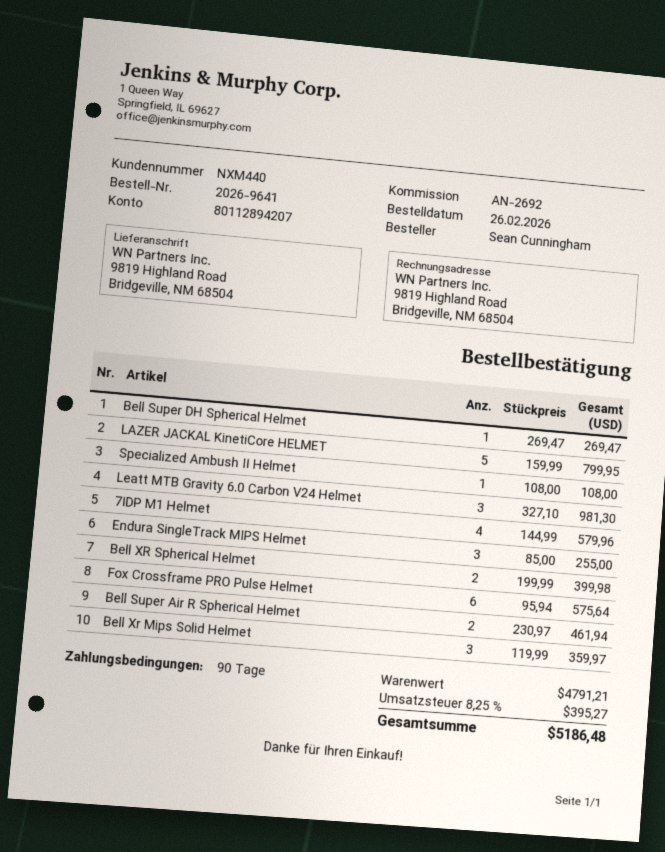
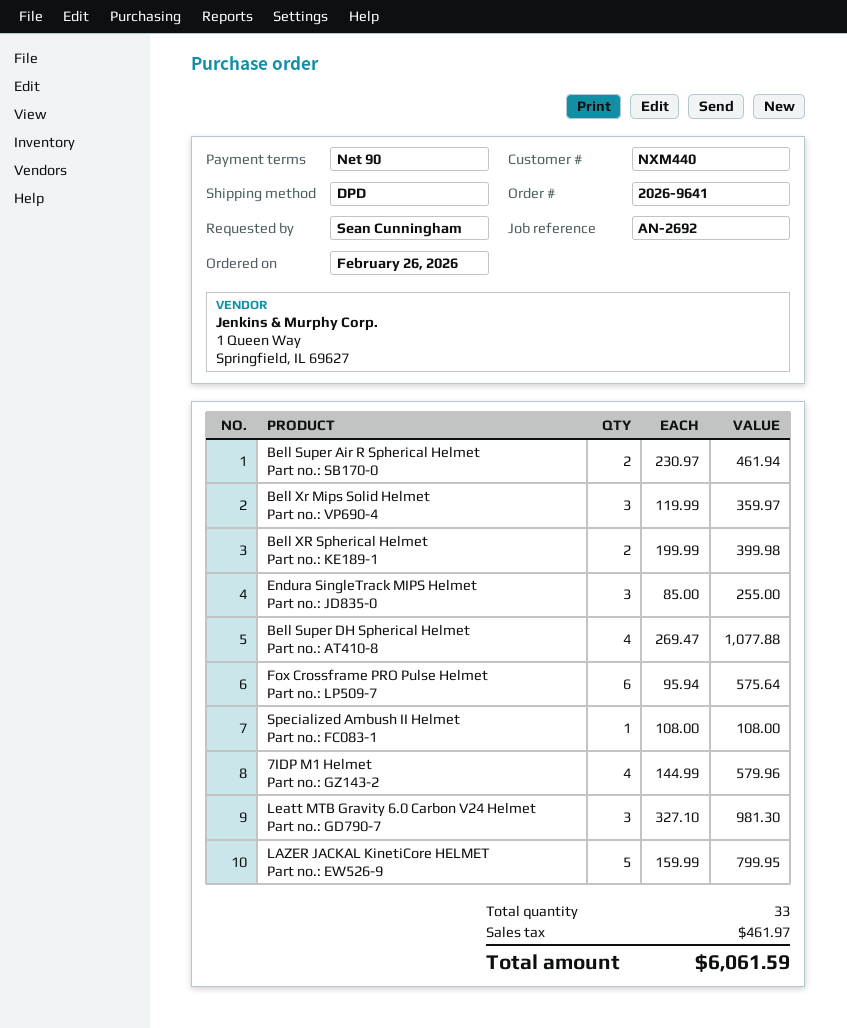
Bell Super DH Spherical Helmet: 1 x 269.47 = 269.47 -> 4 x 269.47 = 1077.88
tax: 395.27 -> 461.97
total: 5186.48 -> 6061.59

